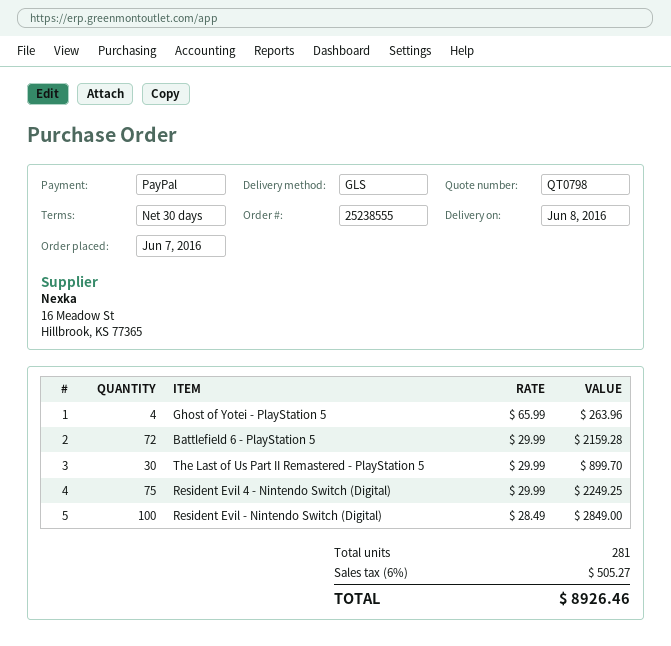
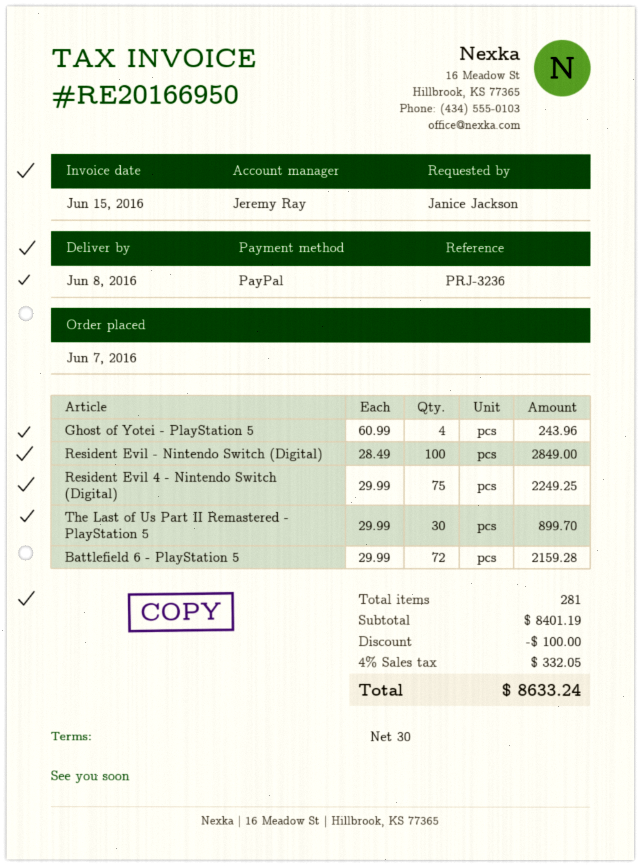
Ghost of Yotei - PlayStation 5: 4 x 65.99 = 263.96 -> 4 x 60.99 = 243.96
discount: none -> 100.00
tax: 6% = 505.27 -> 4% = 332.05
total: 8926.46 -> 8633.24

